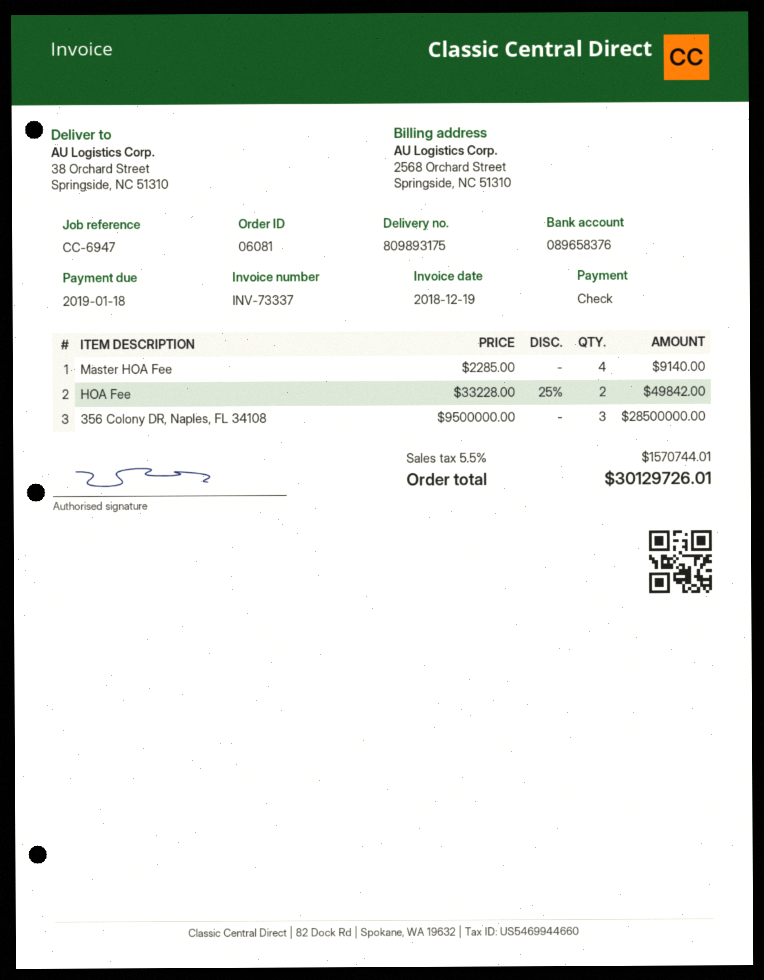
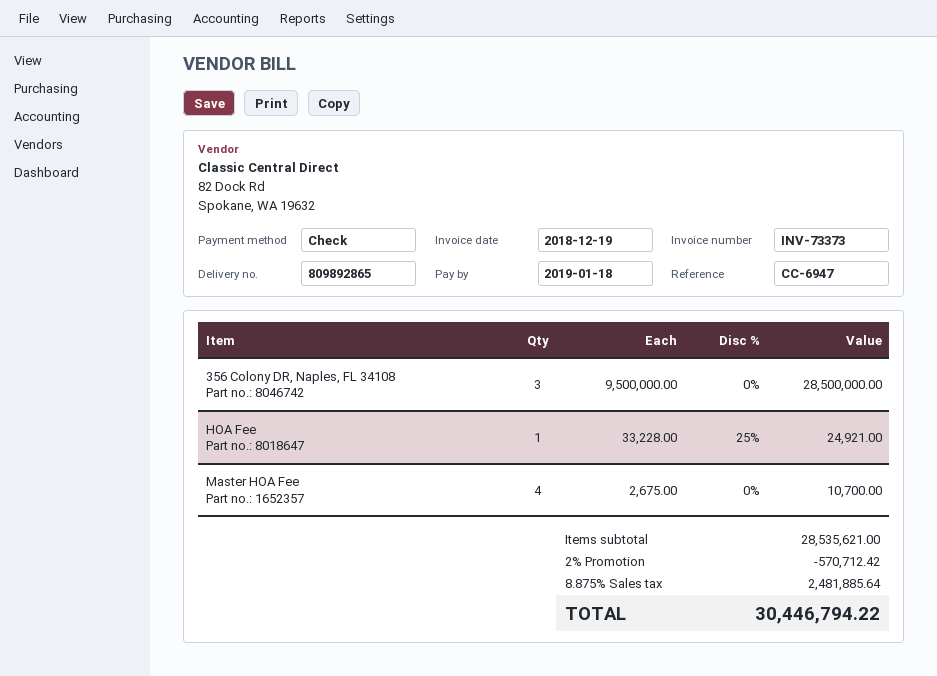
delivery note number: 809893175 -> 809892865
invoice number: INV-73337 -> INV-73373
Master HOA Fee: 4 x 2285.00 = 9140.00 -> 4 x 2675.00 = 10700.00
HOA Fee: 2 x 33228.00 - 25% = 49842.00 -> 1 x 33228.00 - 25% = 24921.00
discount: none -> 2% = 570712.42
tax: 5.5% = 1570744.01 -> 8.875% = 2481885.64
total: 30129726.01 -> 30446794.22

